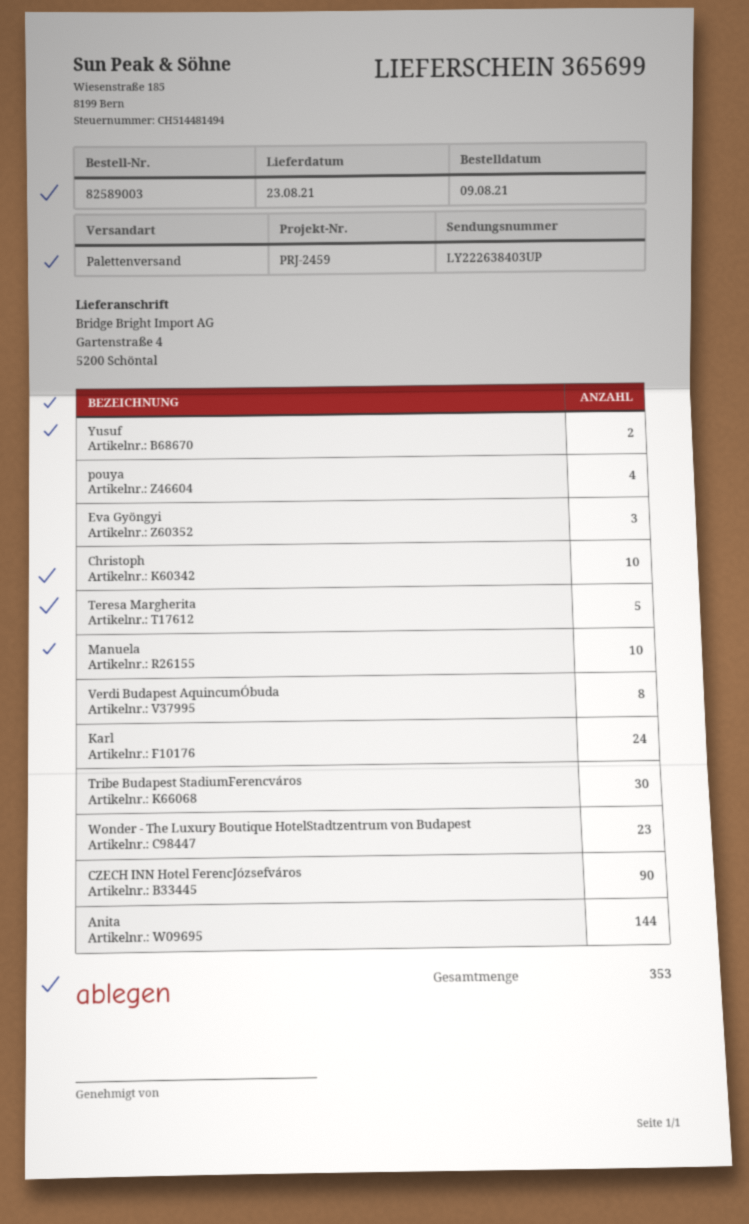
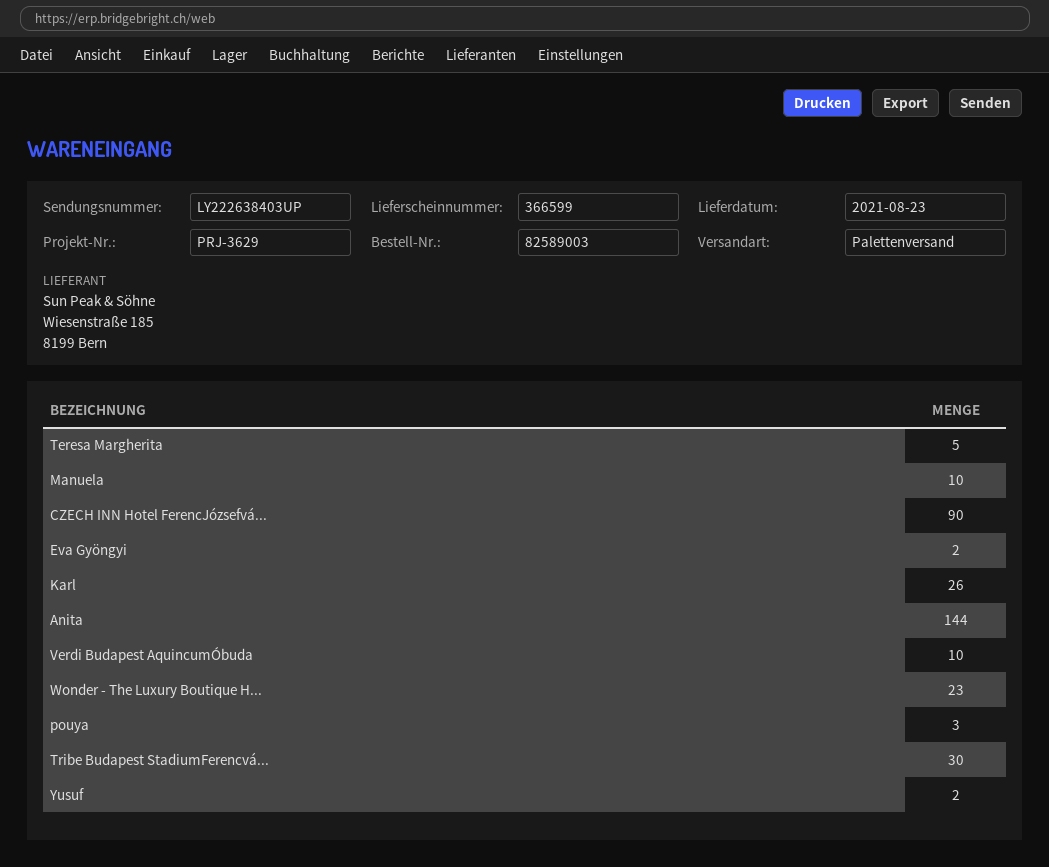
delivery note number: 365699 -> 366599
reference: PRJ-2459 -> PRJ-3629
pouya: 4 -> 3
Eva Gyöngyi: 3 -> 2
Christoph: 10 -> none
Verdi Budapest AquincumÓbuda: 8 -> 10
Karl: 24 -> 26

